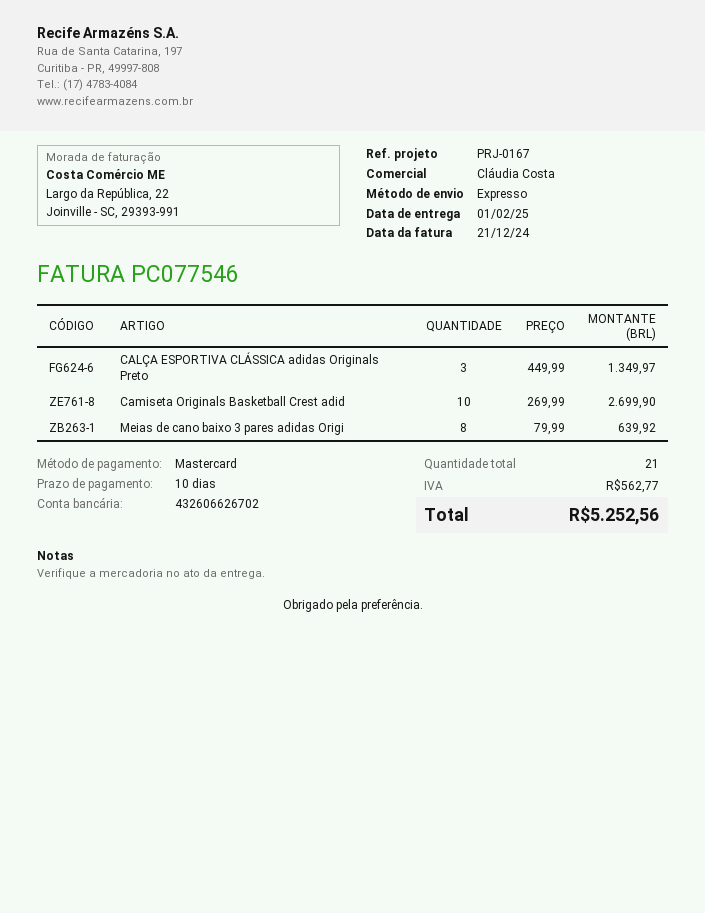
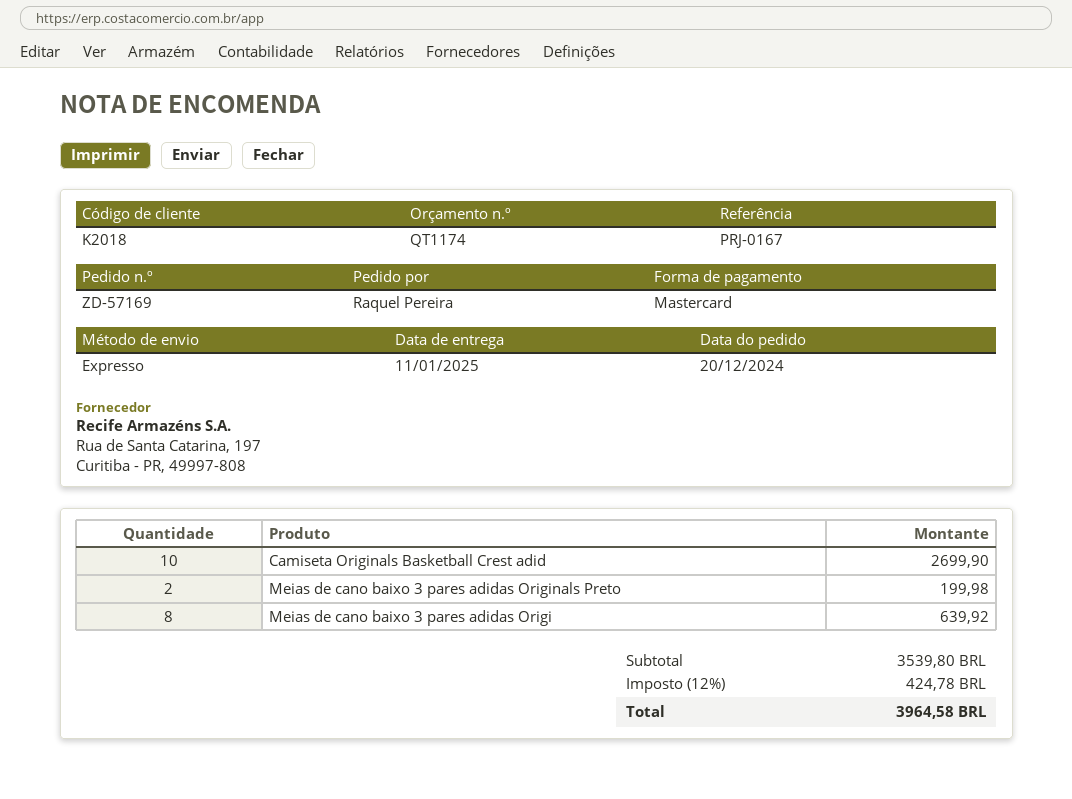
delivery date: 2025-02-01 -> 2025-01-11
CALÇA ESPORTIVA CLÁSSICA adidas Originals Preto: 3 for 1349.97 -> none
Meias de cano baixo 3 pares adidas Originals Preto: none -> 2 for 199.98
tax: 562.77 -> 424.78
total: 5252.56 -> 3964.58

